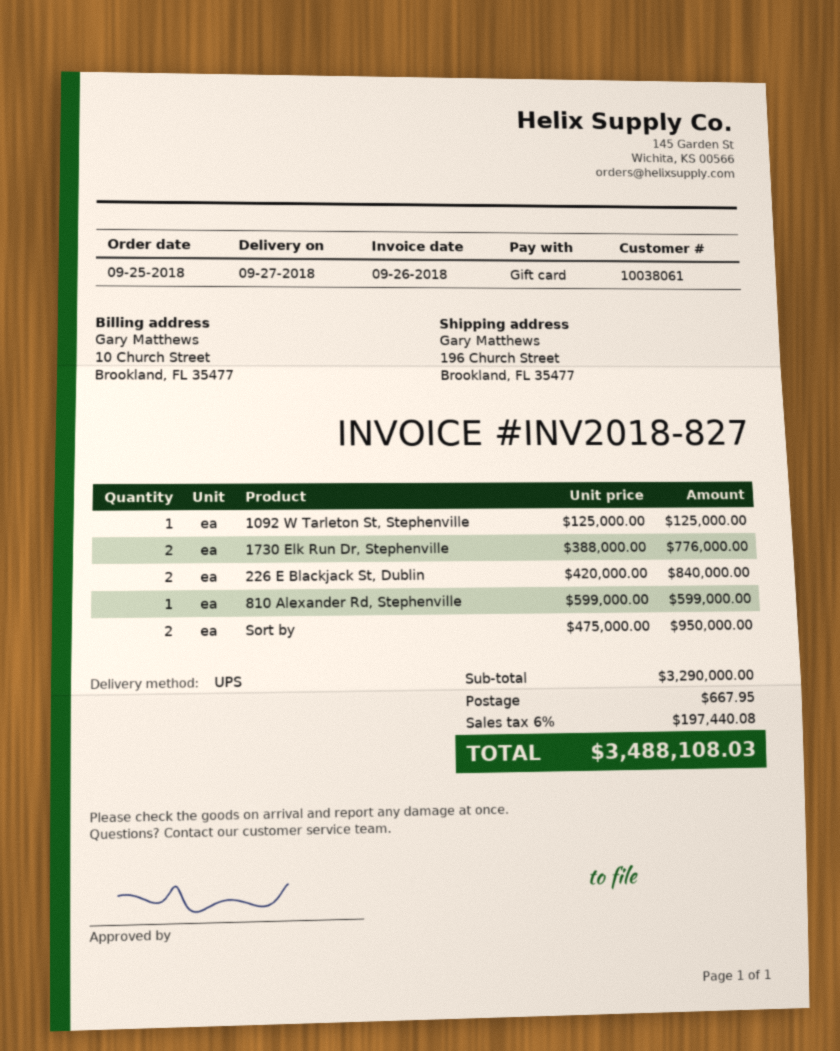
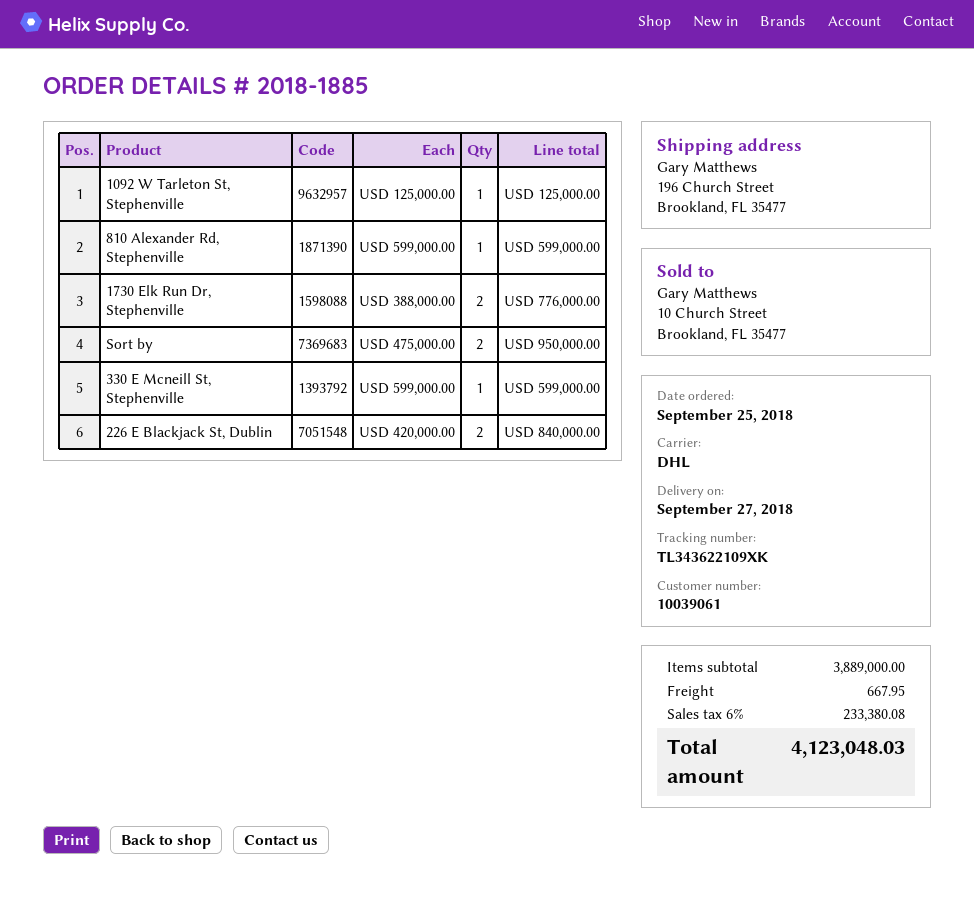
customer number: 10038061 -> 10039061
shipping method: UPS -> DHL
330 E Mcneill St, Stephenville: none -> 1 x 599000.00 = 599000.00
subtotal: 3290000.00 -> 3889000.00
tax: 6% = 197440.08 -> 6% = 233380.08
total: 3488108.03 -> 4123048.03

